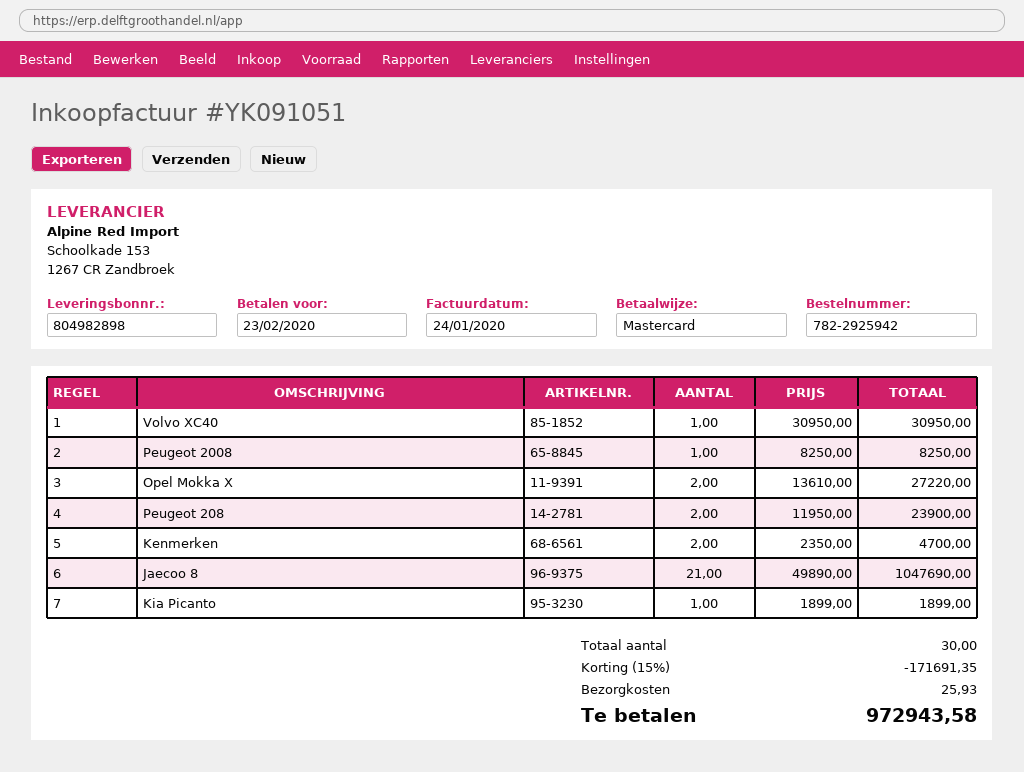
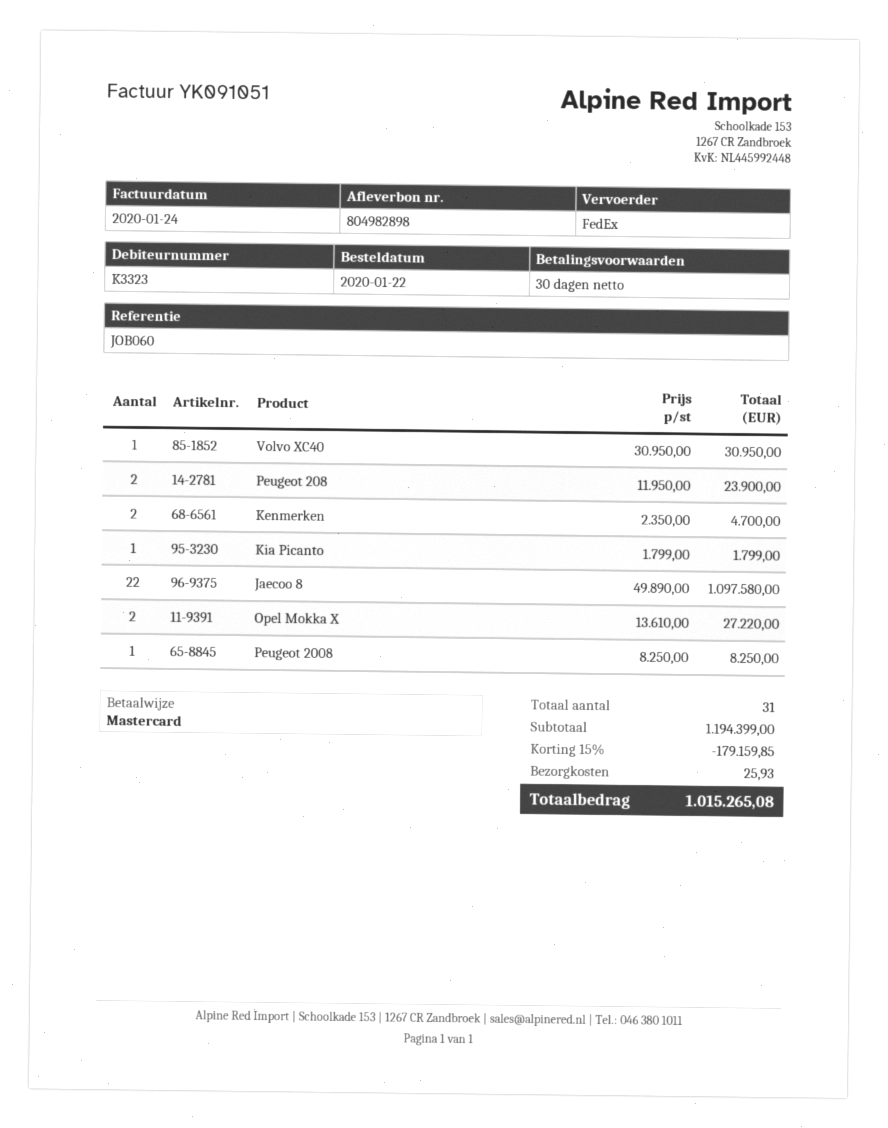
Jaecoo 8: 21 x 49890.00 = 1047690.00 -> 22 x 49890.00 = 1097580.00
Kia Picanto: 1 x 1899.00 = 1899.00 -> 1 x 1799.00 = 1799.00
total quantity: 30 -> 31
discount: 15% = 171691.35 -> 15% = 179159.85
total: 972943.58 -> 1015265.08

